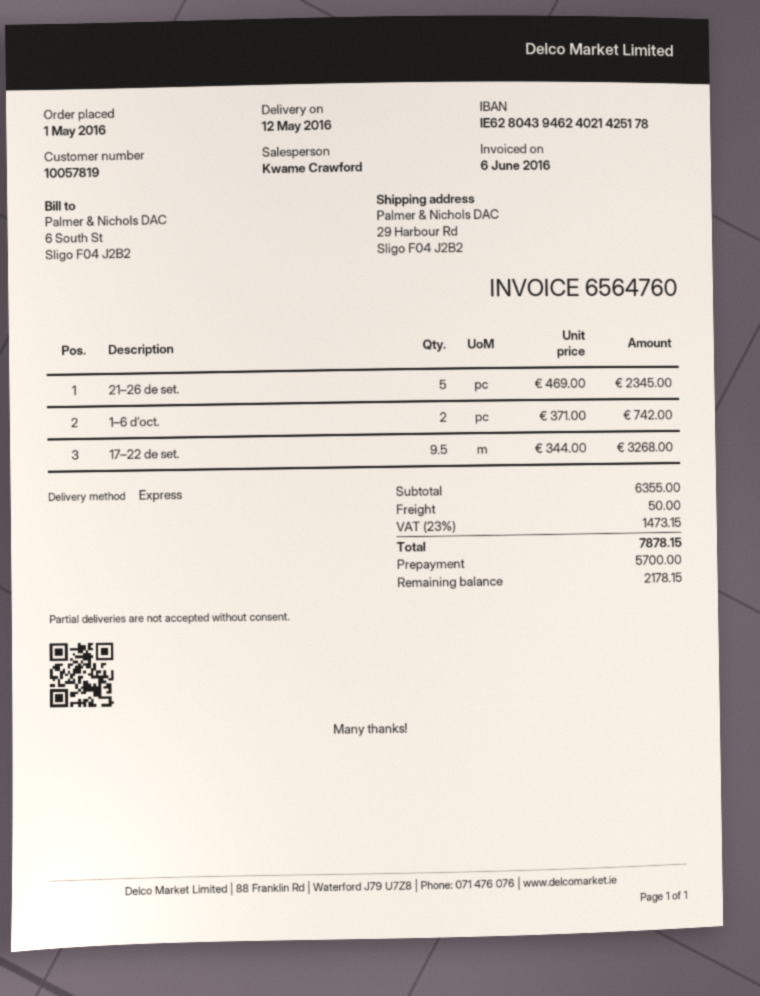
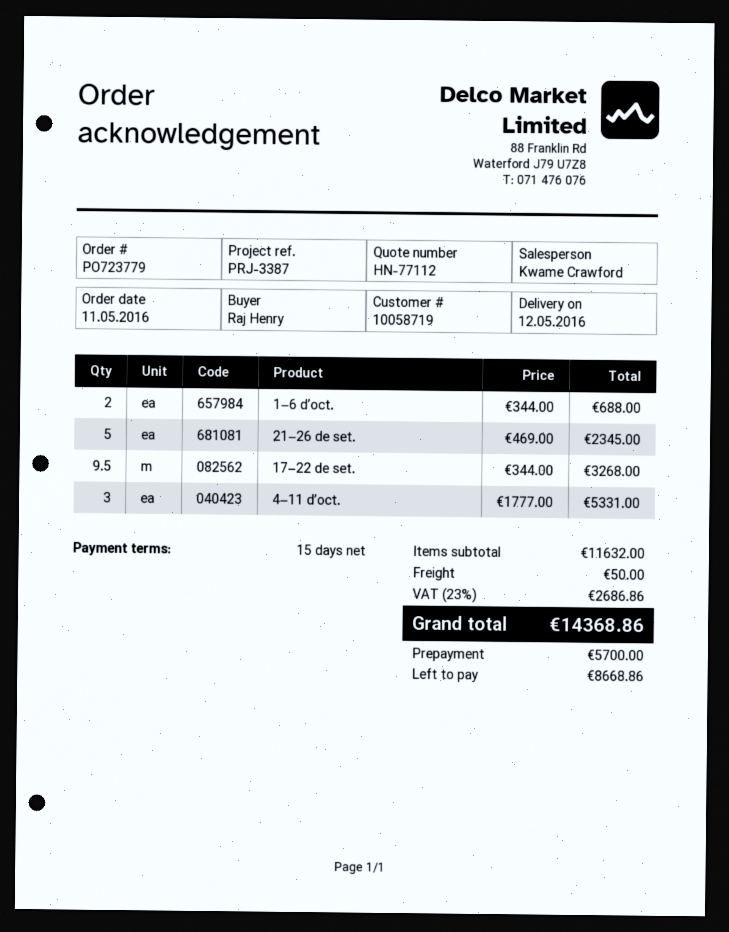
order date: 2016-05-01 -> 2016-05-11
customer number: 10057819 -> 10058719
1–6 d’oct.: 2 x 371.00 = 742.00 -> 2 x 344.00 = 688.00
4–11 d’oct.: none -> 3 x 1777.00 = 5331.00
subtotal: 6355.00 -> 11632.00
tax: 23% = 1473.15 -> 23% = 2686.86
total: 7878.15 -> 14368.86
balance: 2178.15 -> 8668.86

